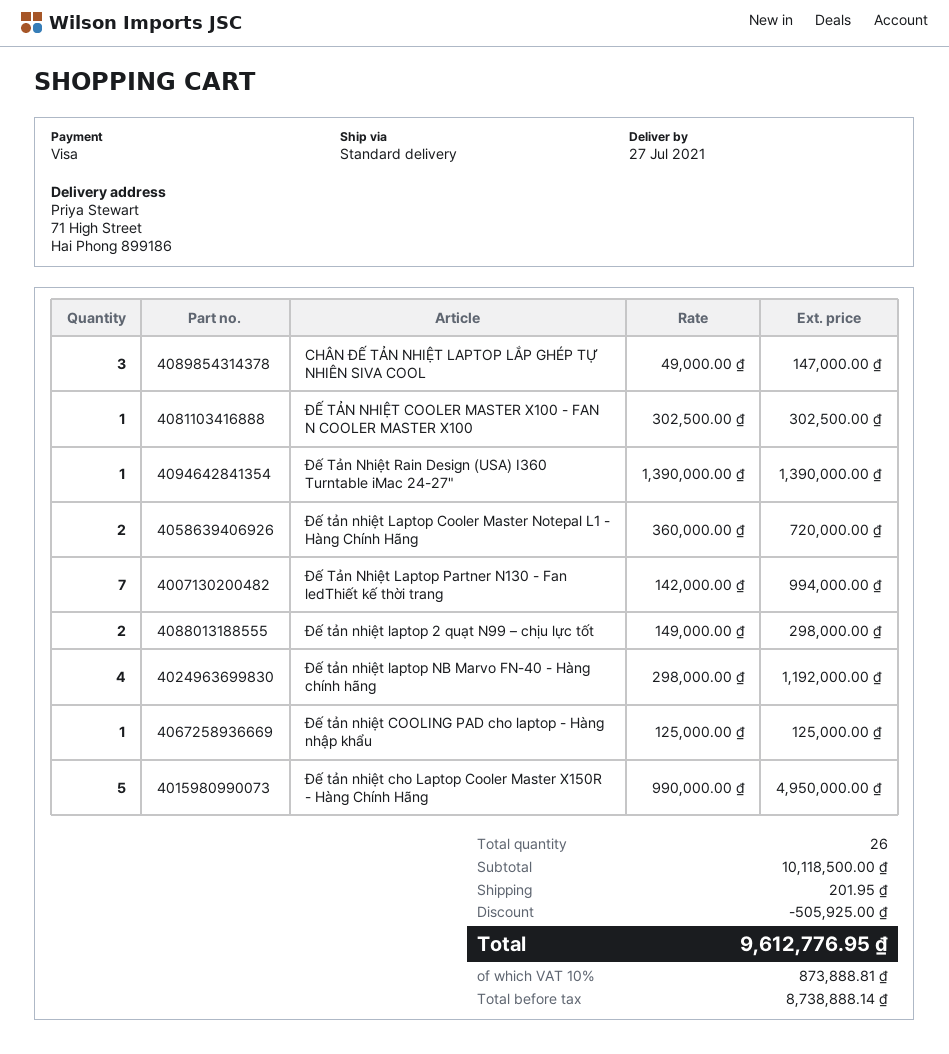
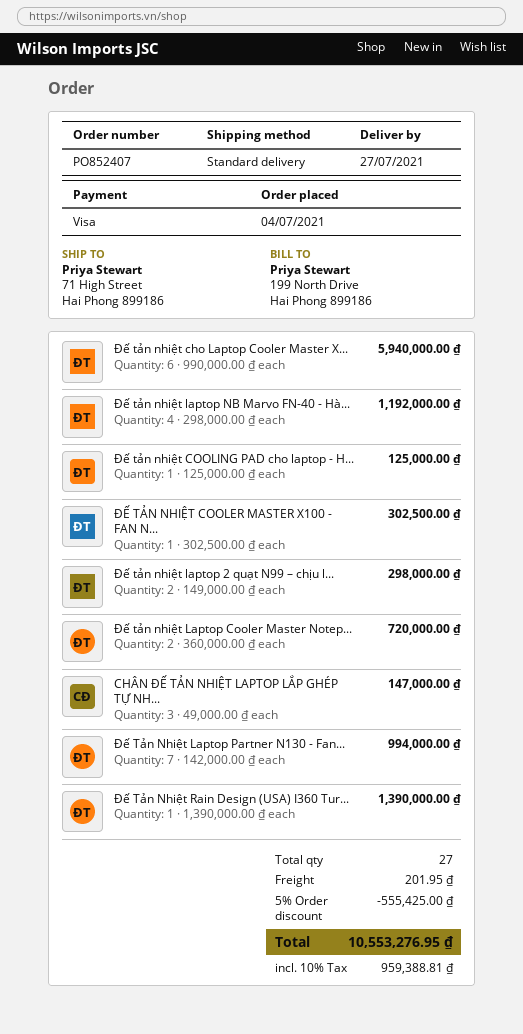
Đế tản nhiệt cho Laptop Cooler Master X150R - Hàng Chính Hãng: 5 x 990000.00 = 4950000.00 -> 6 x 990000.00 = 5940000.00
total quantity: 26 -> 27
discount: 505925.00 -> 555425.00
tax: 10% = 873888.81 -> 10% = 959388.81
total: 9612776.95 -> 10553276.95

